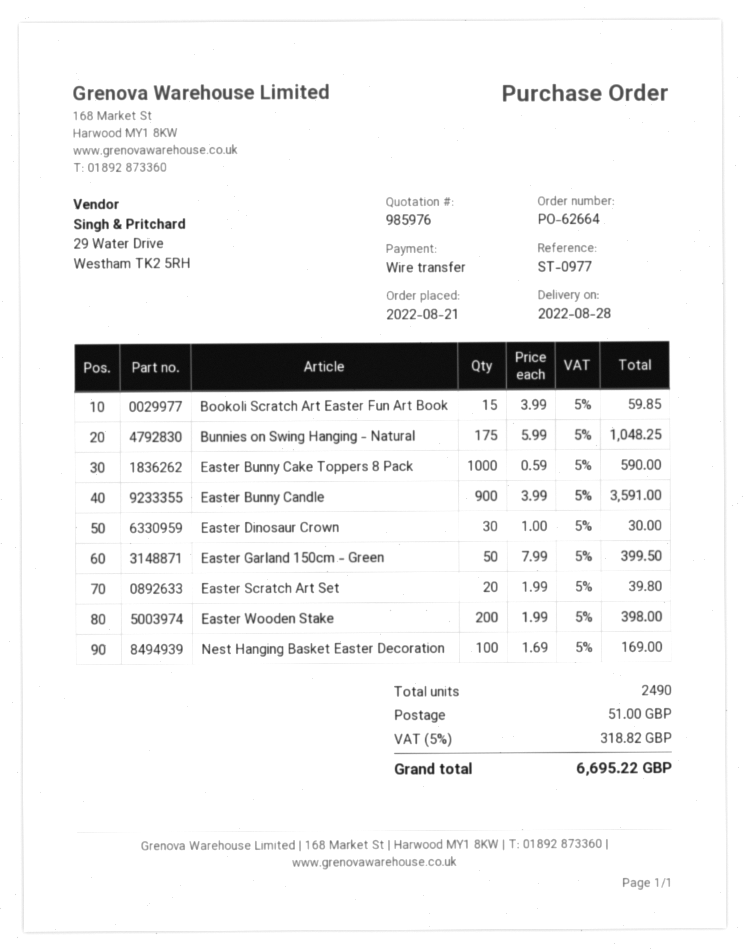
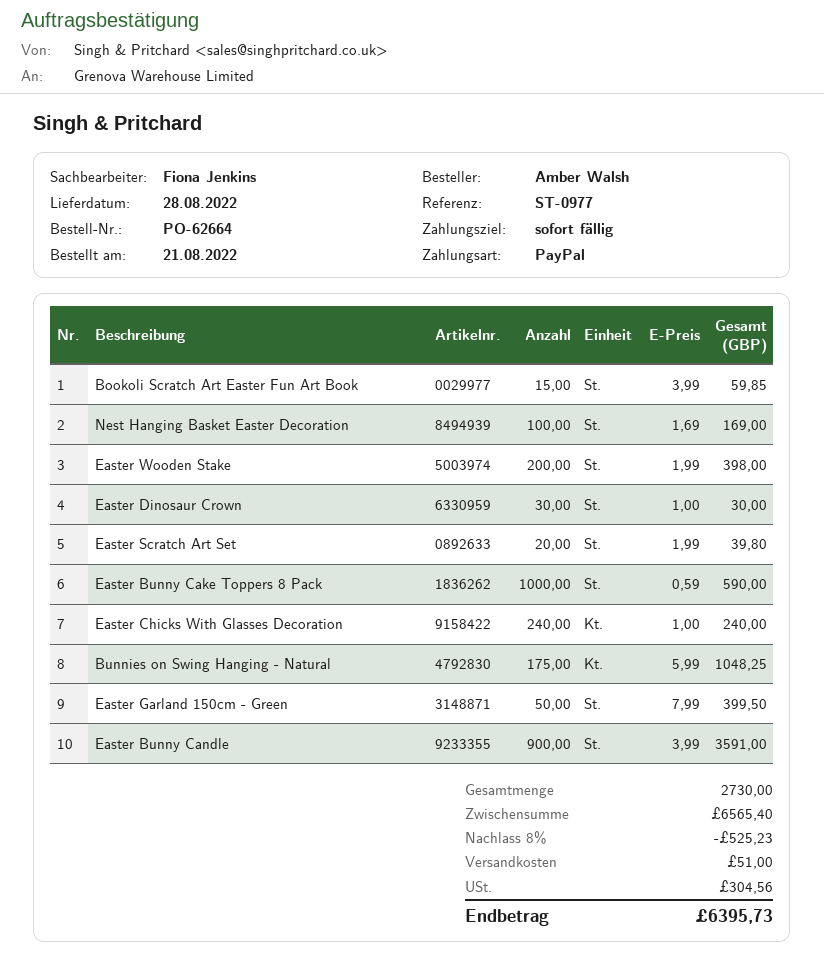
payment method: bank transfer -> PayPal
Easter Chicks With Glasses Decoration: none -> 240 x 1.00 = 240.00
total quantity: 2490 -> 2730
discount: none -> 8% = 525.23
tax: 318.82 -> 304.56
total: 6695.22 -> 6395.73

